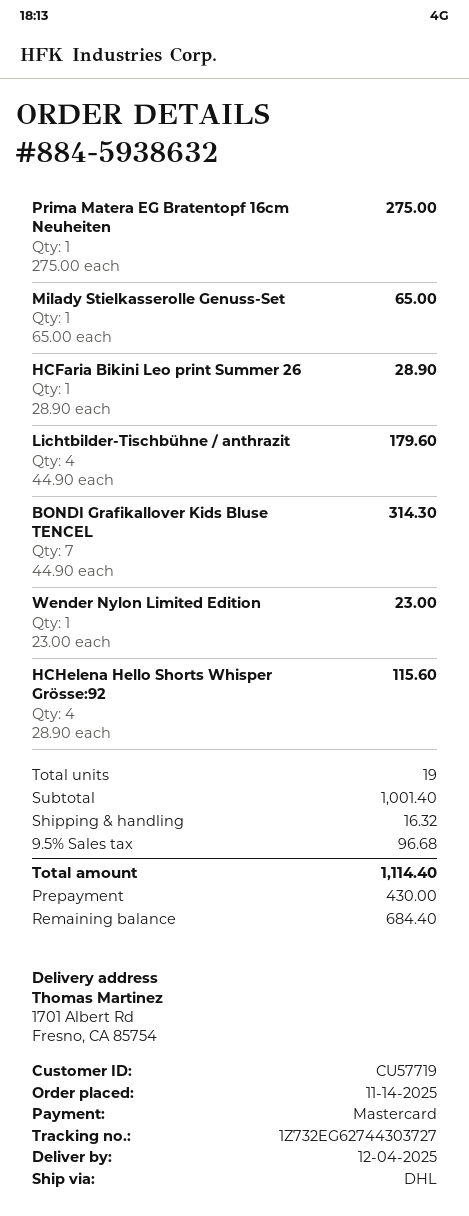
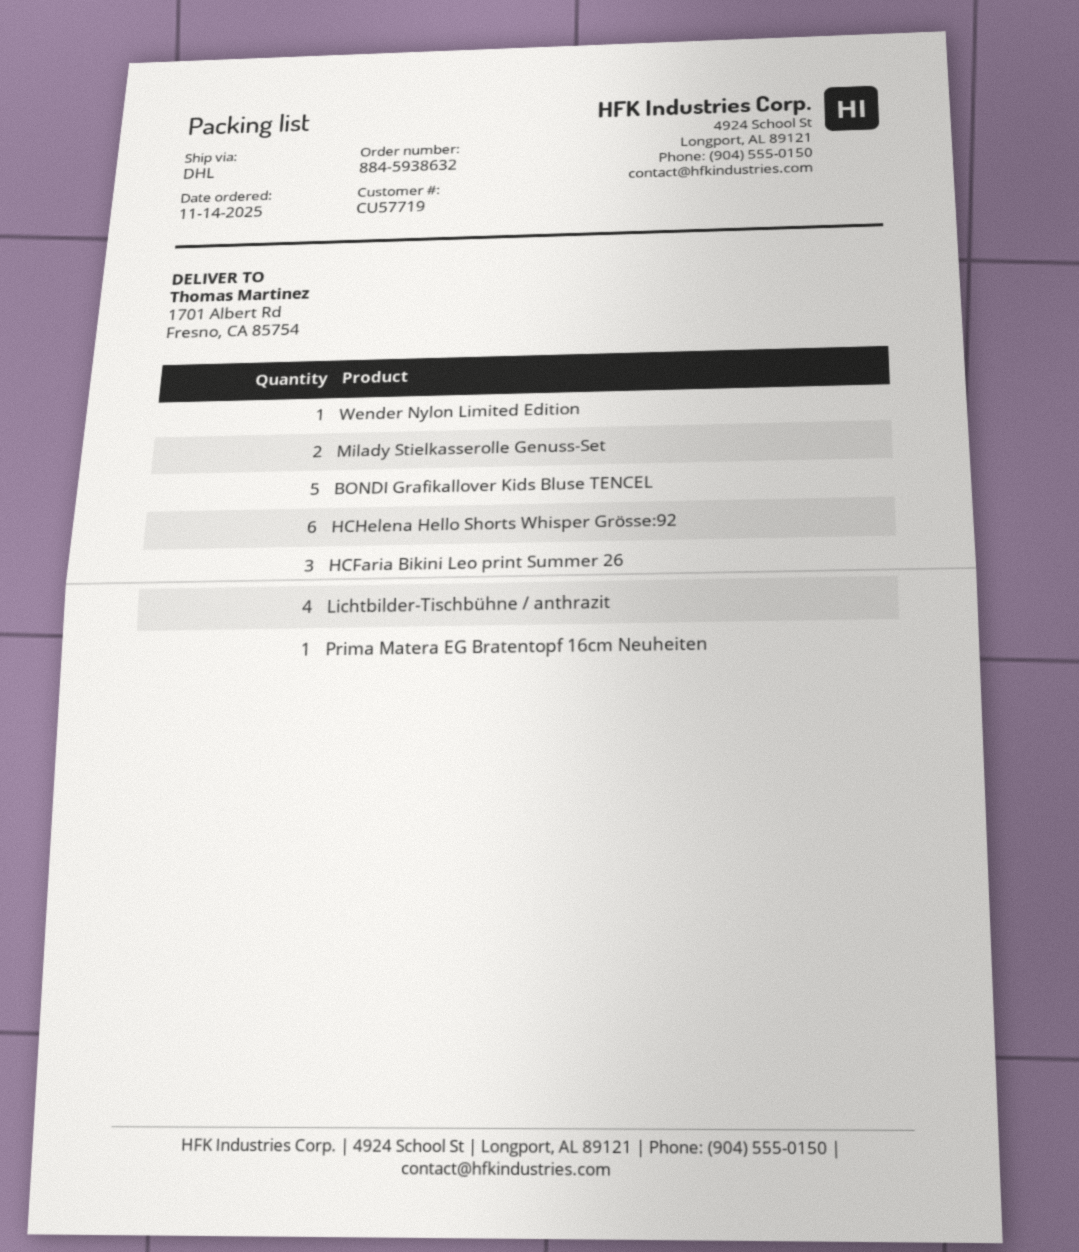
Milady Stielkasserolle Genuss-Set: 1 -> 2
HCFaria Bikini Leo print Summer 26: 1 -> 3
BONDI Grafikallover Kids Bluse TENCEL: 7 -> 5
HCHelena Hello Shorts Whisper Grösse:92: 4 -> 6

